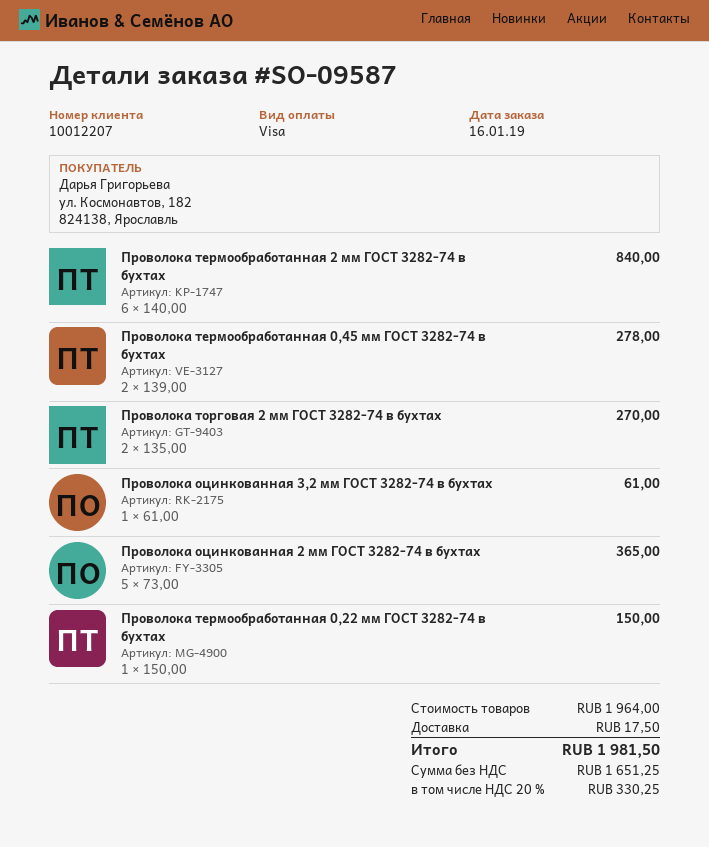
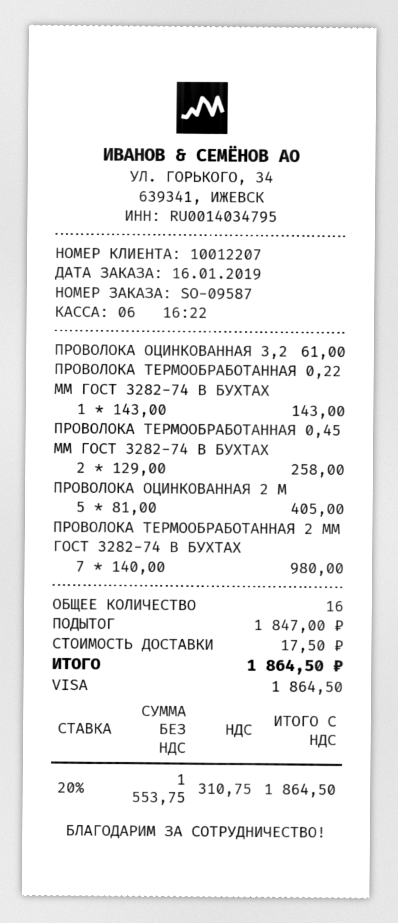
Проволока термообработанная 2 мм ГОСТ 3282-74 в бухтах: 6 x 140.00 = 840.00 -> 7 x 140.00 = 980.00
Проволока термообработанная 0,45 мм ГОСТ 3282-74 в бухтах: 2 x 139.00 = 278.00 -> 2 x 129.00 = 258.00
Проволока торговая 2 мм ГОСТ 3282-74 в бухтах: 2 x 135.00 = 270.00 -> none
Проволока оцинкованная 2 мм ГОСТ 3282-74 в бухтах: 5 x 73.00 = 365.00 -> 5 x 81.00 = 405.00
Проволока термообработанная 0,22 мм ГОСТ 3282-74 в бухтах: 1 x 150.00 = 150.00 -> 1 x 143.00 = 143.00
subtotal: 1964.00 -> 1847.00
net: 1651.25 -> 1553.75
tax: 20% = 330.25 -> 20% = 310.75
total: 1981.50 -> 1864.50

